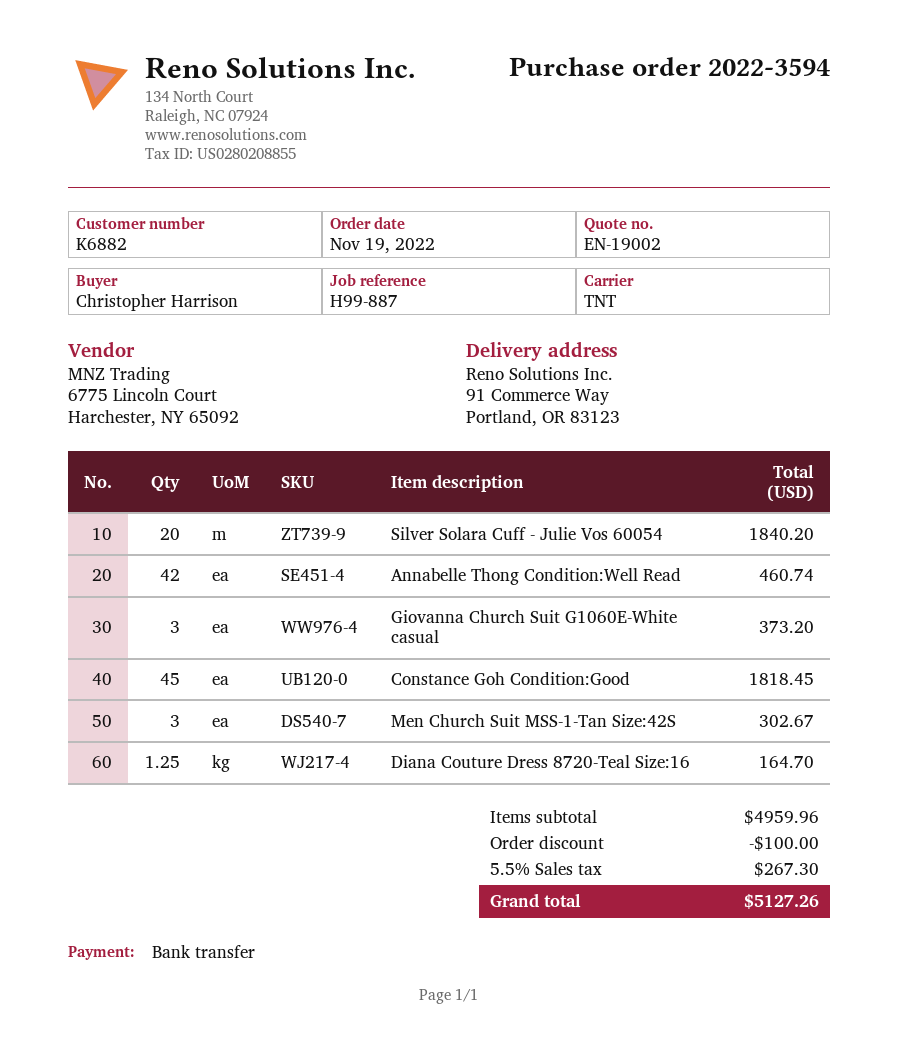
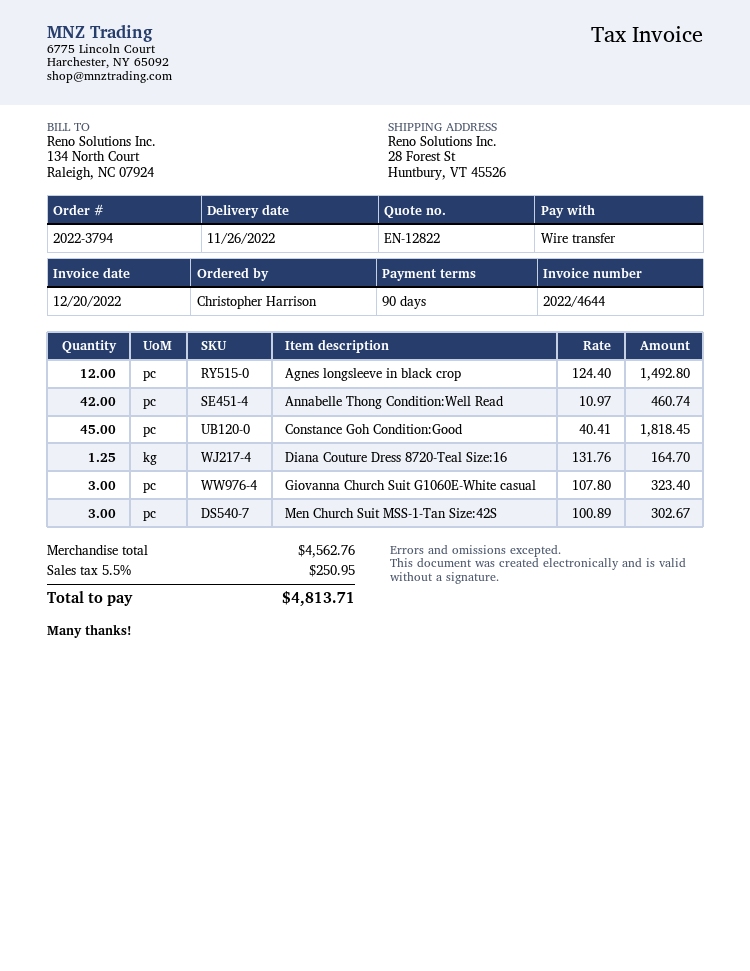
quote number: EN-19002 -> EN-12822
order number: 2022-3594 -> 2022-3794
ship to: 91 Commerce Way, Portland, OR 83123 -> 28 Forest St, Huntbury, VT 45526
Silver Solara Cuff - Julie Vos 60054: 20 for 1840.20 -> none
Giovanna Church Suit G1060E-White casual: 3 for 373.20 -> 3 for 323.40
Agnes longsleeve in black crop: none -> 12 for 1492.80
subtotal: 4959.96 -> 4562.76
discount: 100.00 -> none
tax: 5.5% = 267.30 -> 5.5% = 250.95
total: 5127.26 -> 4813.71

